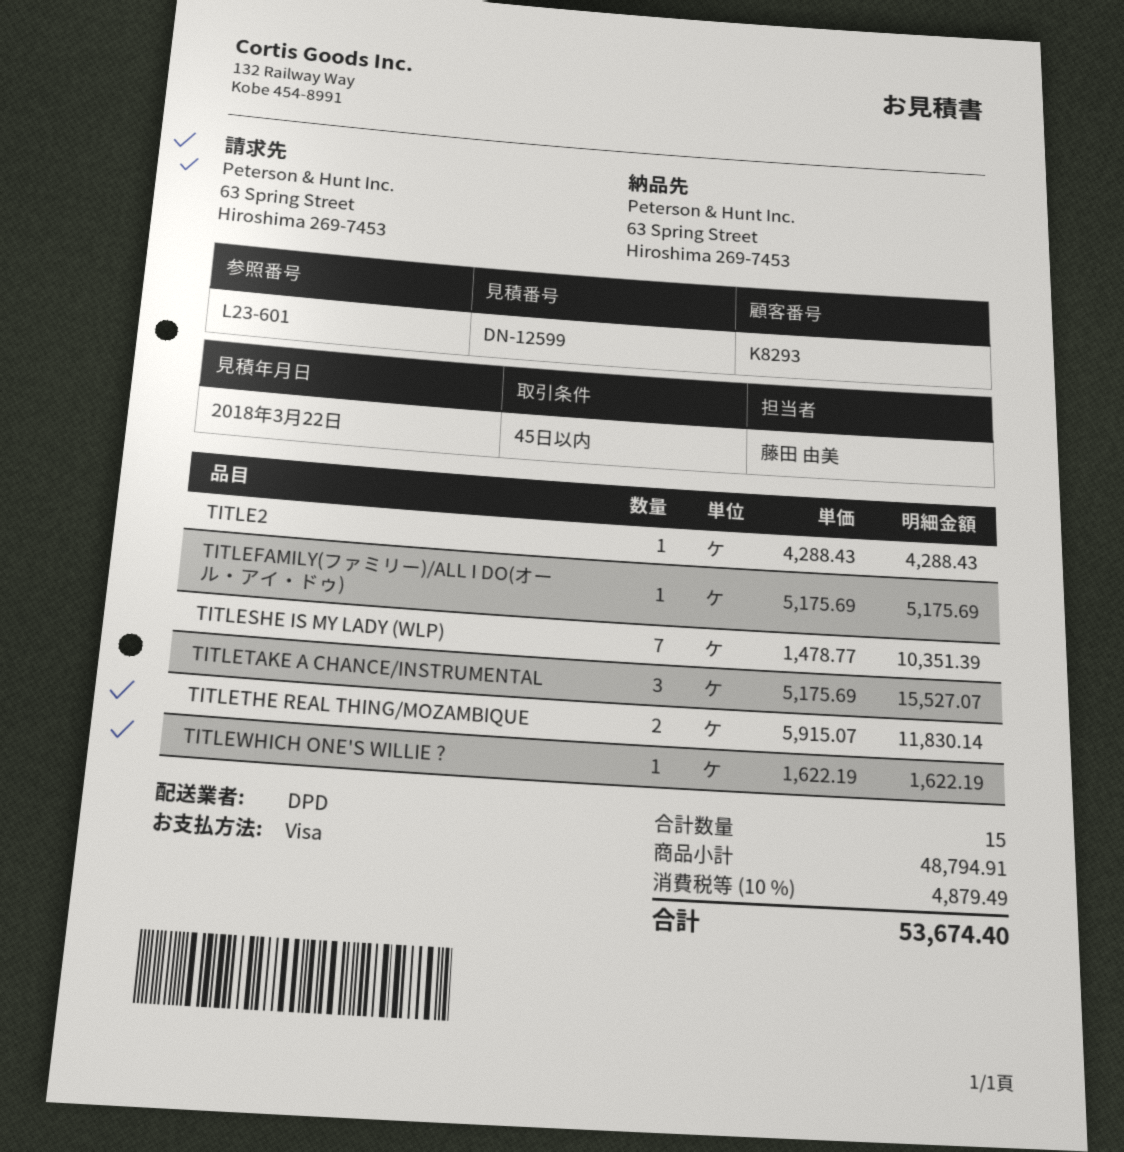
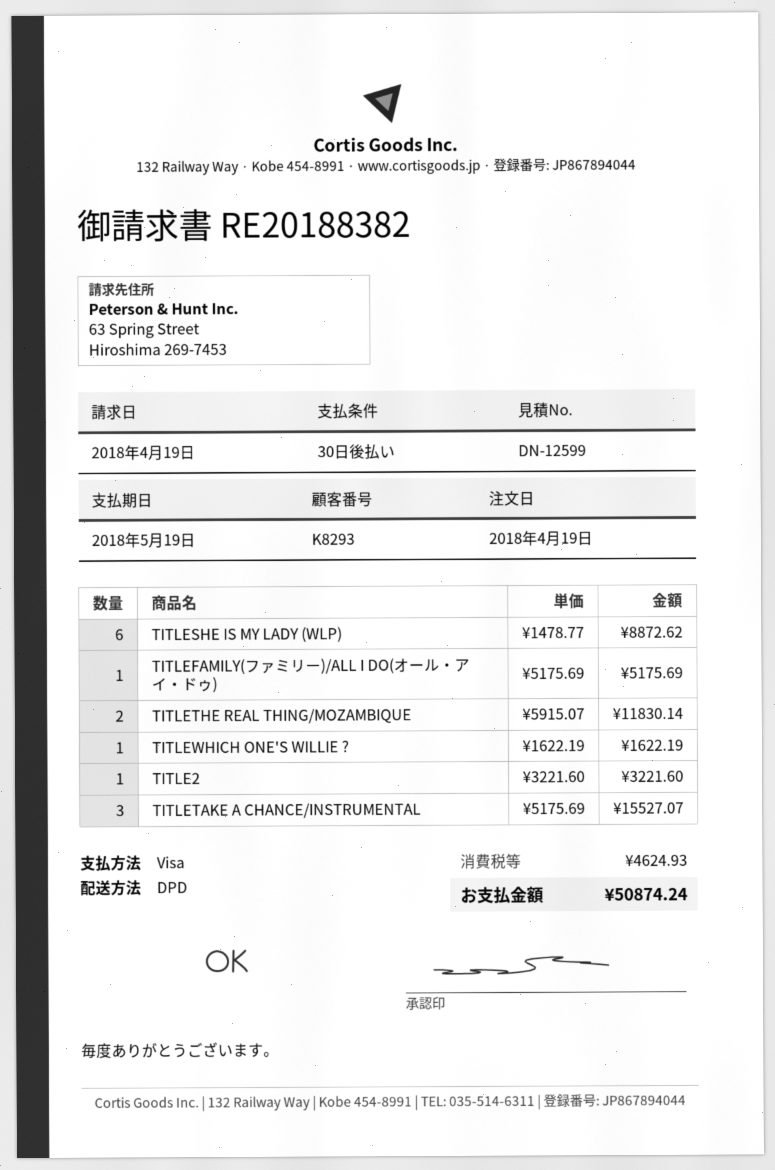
payment terms: 45 days -> 30 days
TITLE2: 1 x 4288.43 = 4288.43 -> 1 x 3221.60 = 3221.60
TITLESHE IS MY LADY (WLP): 7 x 1478.77 = 10351.39 -> 6 x 1478.77 = 8872.62
tax: 4879.49 -> 4624.93
total: 53674.40 -> 50874.24

